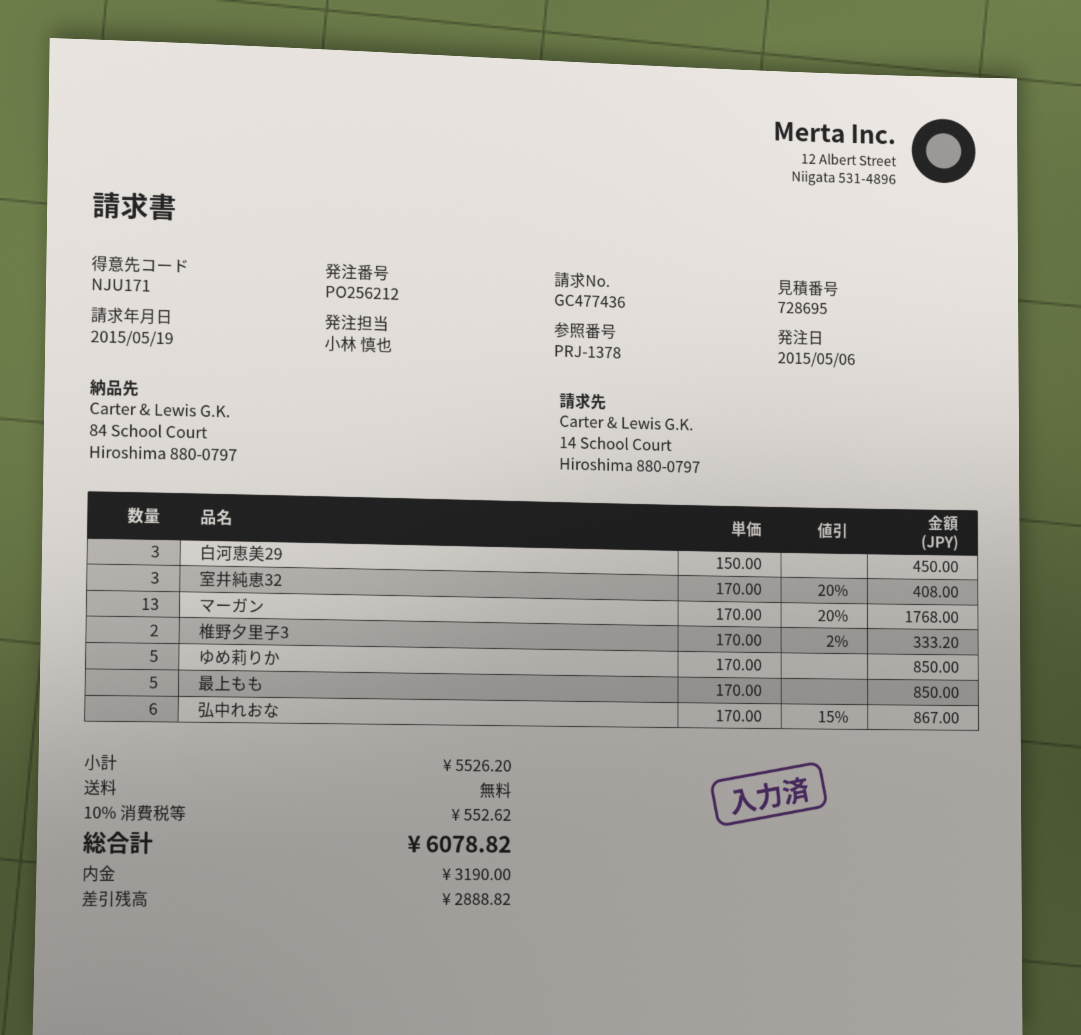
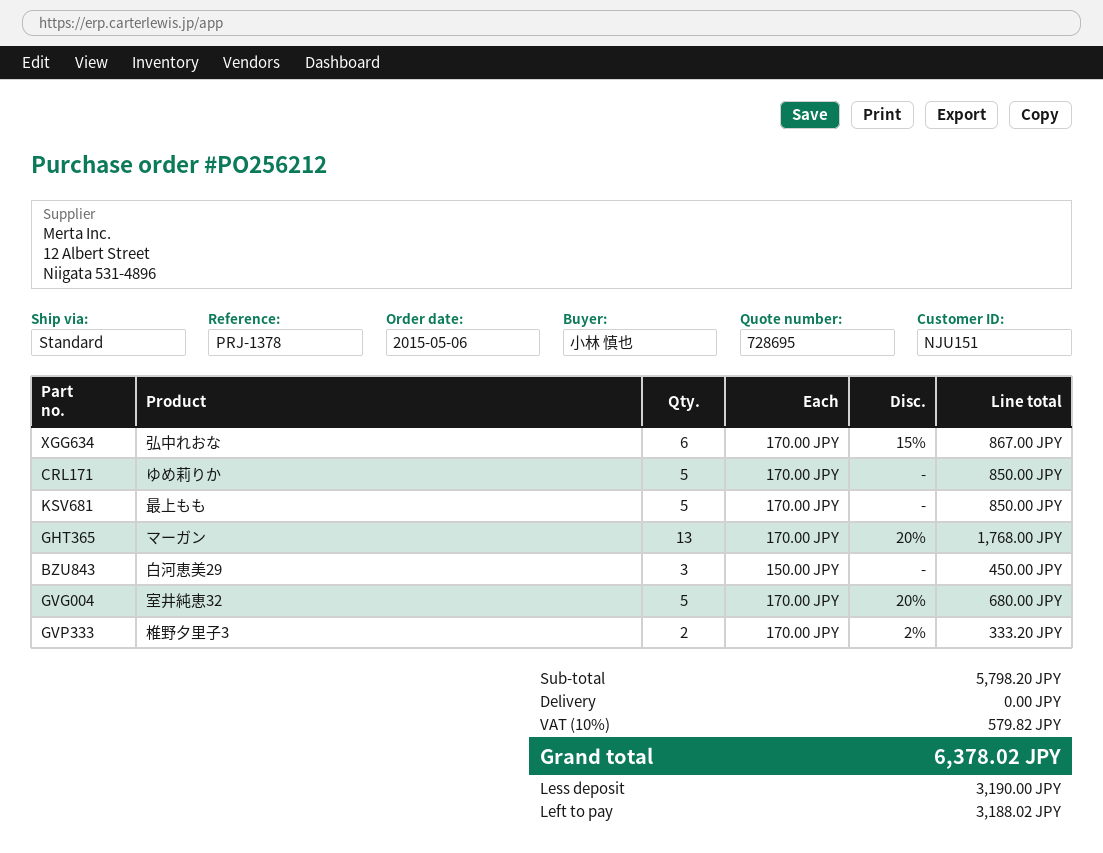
customer number: NJU171 -> NJU151
室井純恵32: 3 x 170.00 - 20% = 408.00 -> 5 x 170.00 - 20% = 680.00
subtotal: 5526.20 -> 5798.20
tax: 10% = 552.62 -> 10% = 579.82
total: 6078.82 -> 6378.02
balance: 2888.82 -> 3188.02

